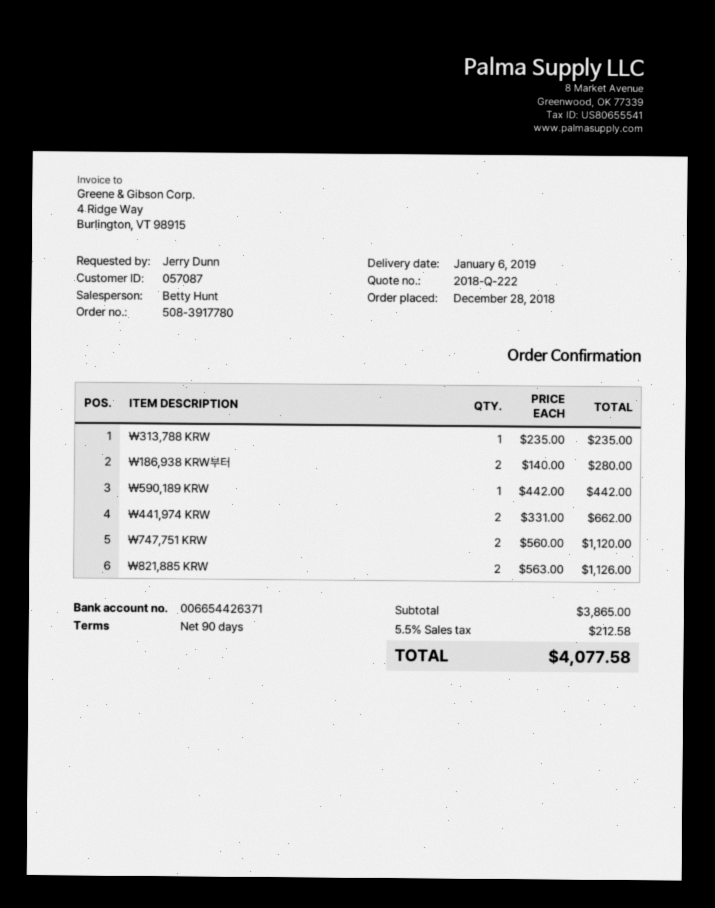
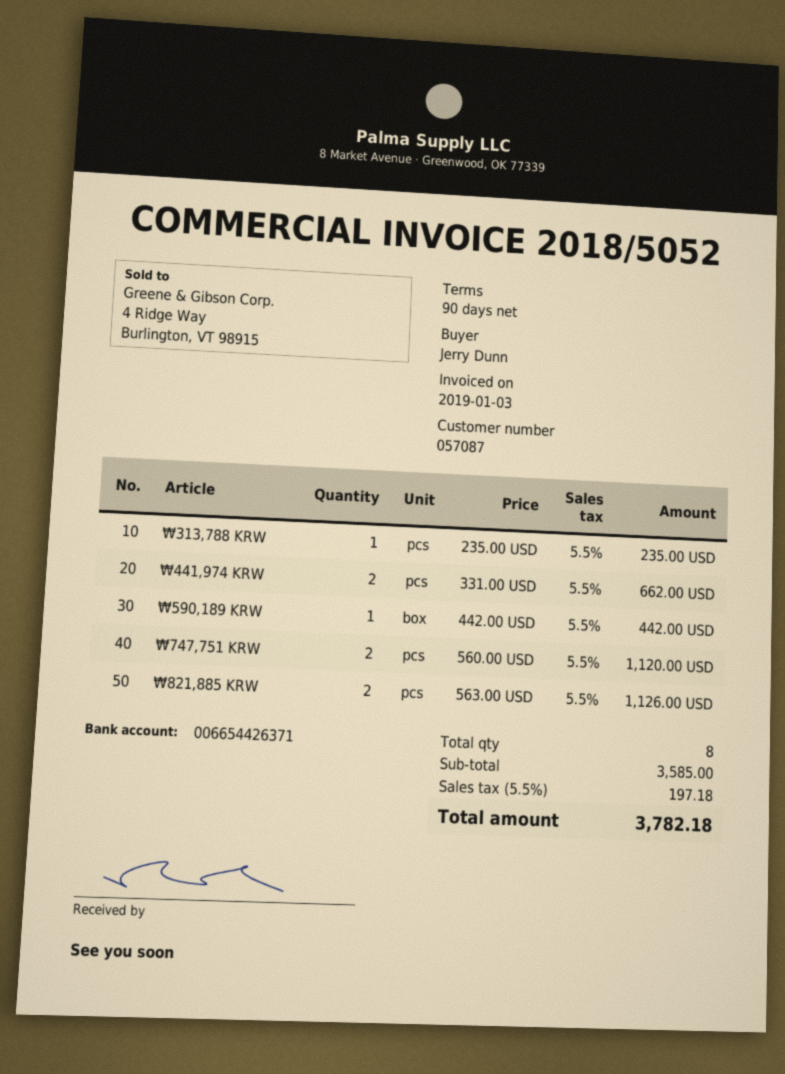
₩186,938 KRW부터: 2 x 140.00 = 280.00 -> none
subtotal: 3865.00 -> 3585.00
tax: 5.5% = 212.58 -> 5.5% = 197.18
total: 4077.58 -> 3782.18

